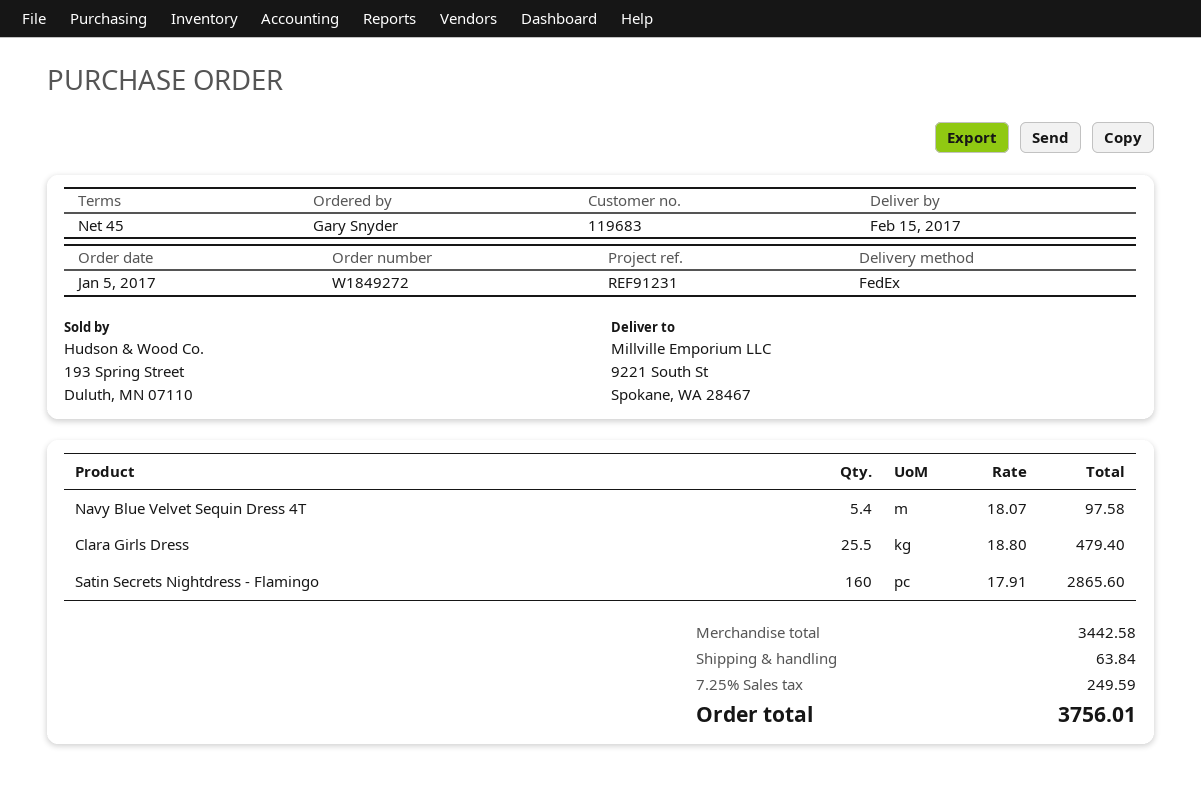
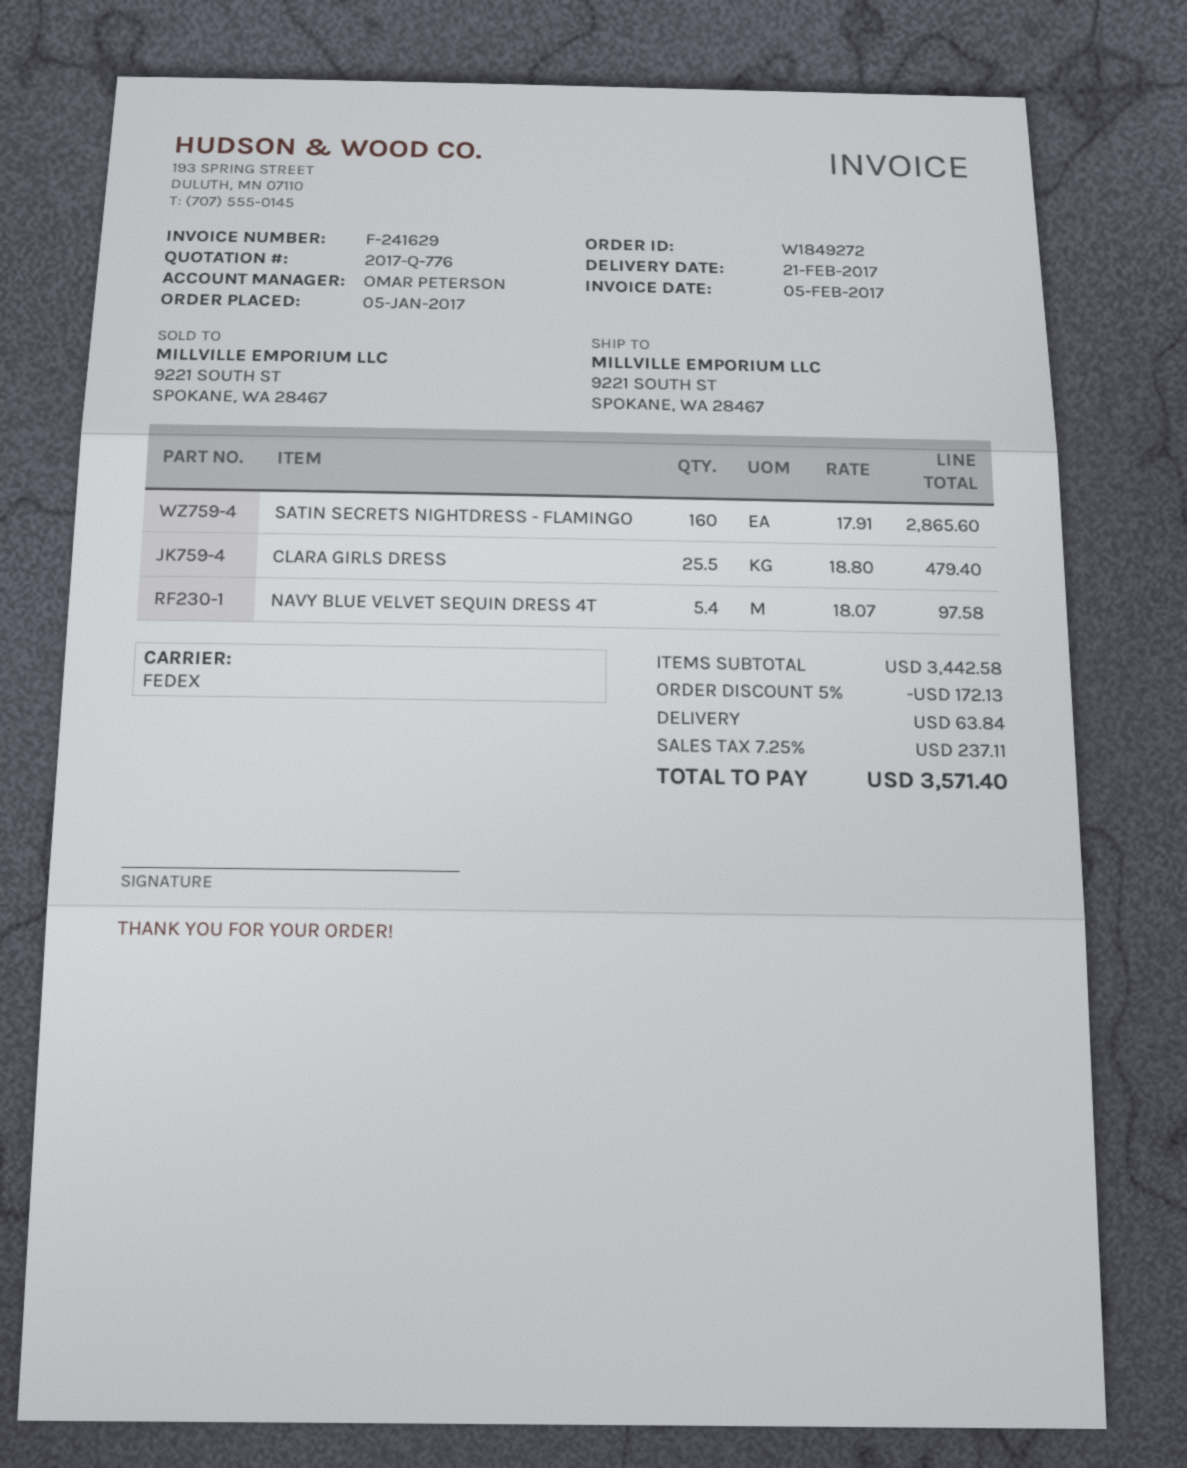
delivery date: 2017-02-15 -> 2017-02-21
discount: none -> 5% = 172.13
tax: 7.25% = 249.59 -> 7.25% = 237.11
total: 3756.01 -> 3571.40

